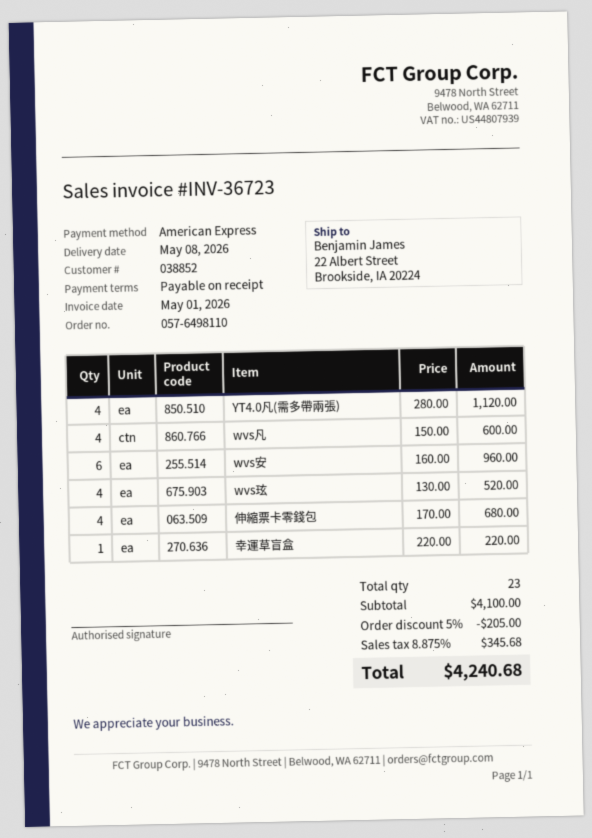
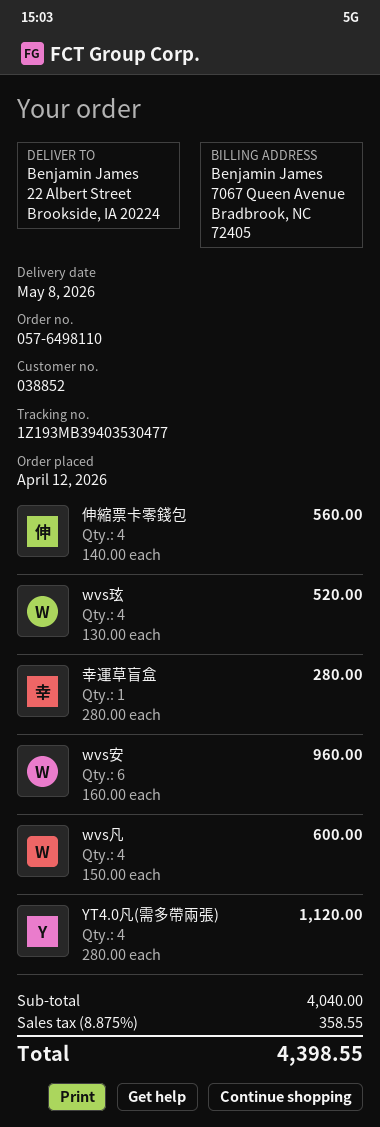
伸縮票卡零錢包: 4 x 170.00 = 680.00 -> 4 x 140.00 = 560.00
幸運草盲盒: 1 x 220.00 = 220.00 -> 1 x 280.00 = 280.00
subtotal: 4100.00 -> 4040.00
discount: 5% = 205.00 -> none
tax: 8.875% = 345.68 -> 8.875% = 358.55
total: 4240.68 -> 4398.55

